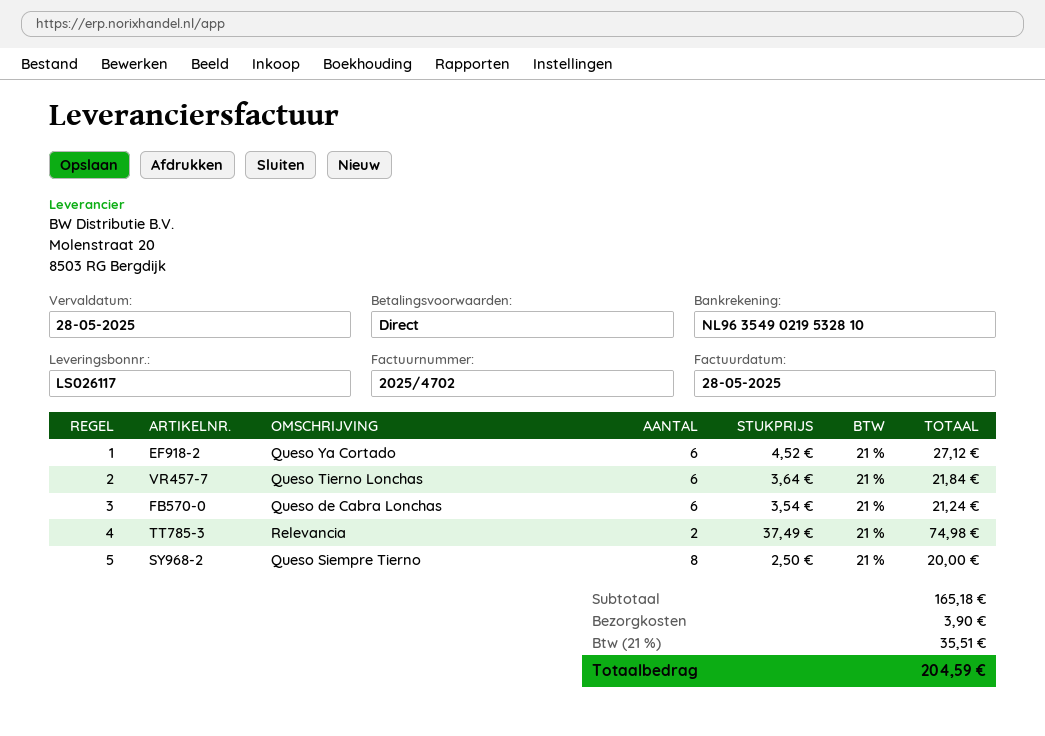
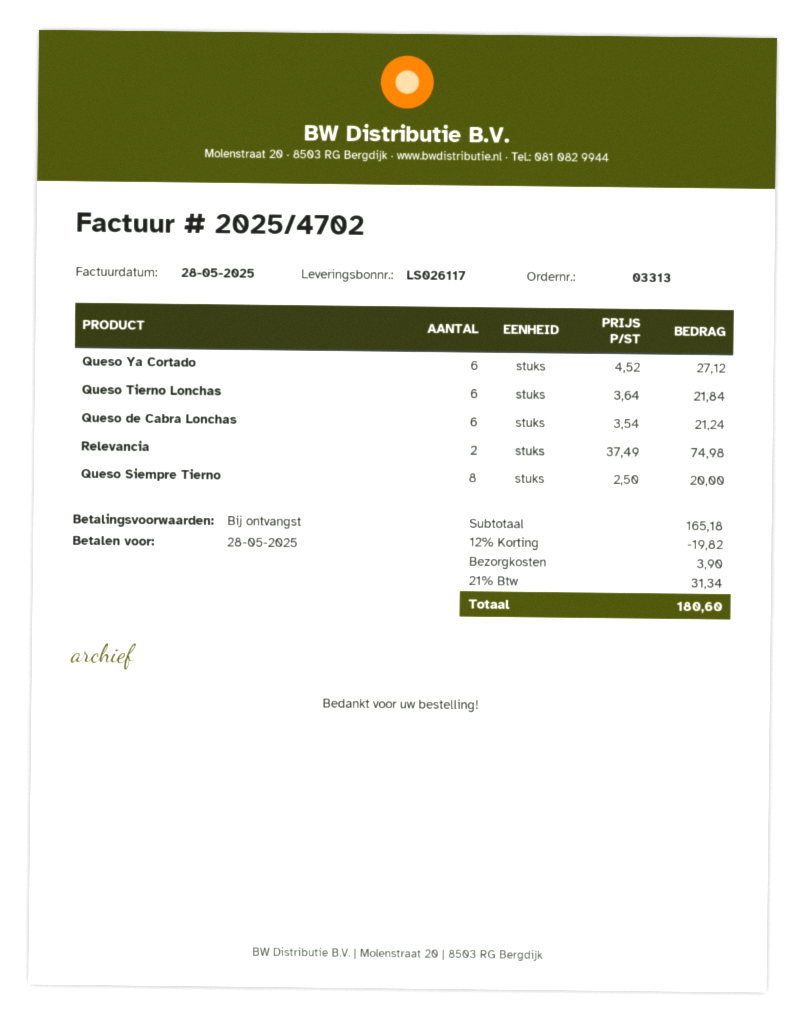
discount: none -> 12% = 19.82
tax: 21% = 35.51 -> 21% = 31.34
total: 204.59 -> 180.60

